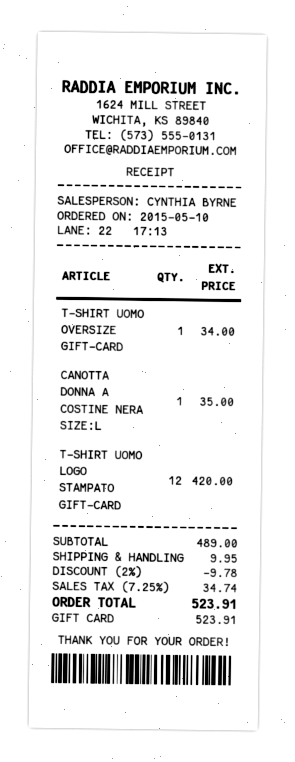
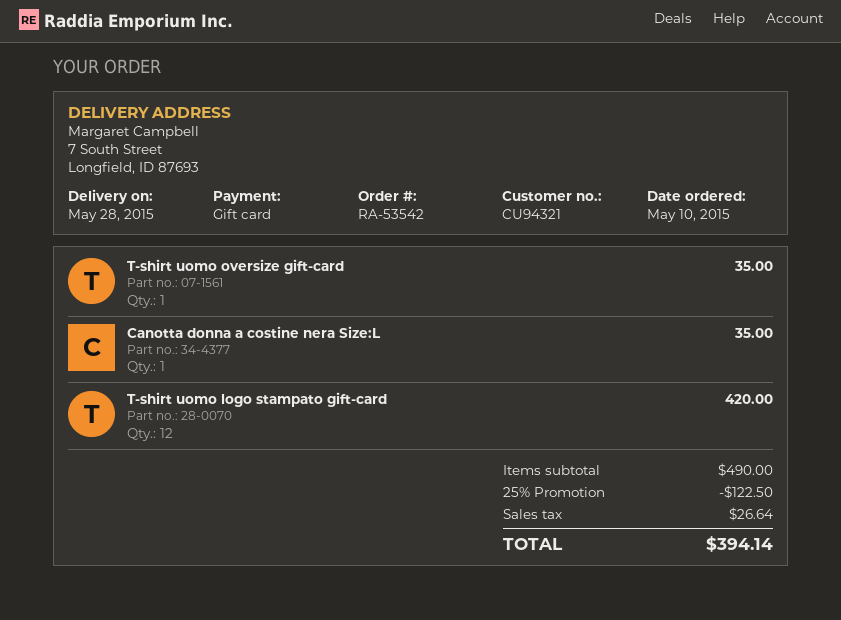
T-SHIRT UOMO OVERSIZE GIFT-CARD: 1 for 34.00 -> 1 for 35.00
subtotal: 489.00 -> 490.00
discount: 2% = 9.78 -> 25% = 122.50
shipping: 9.95 -> none
tax: 34.74 -> 26.64
total: 523.91 -> 394.14

